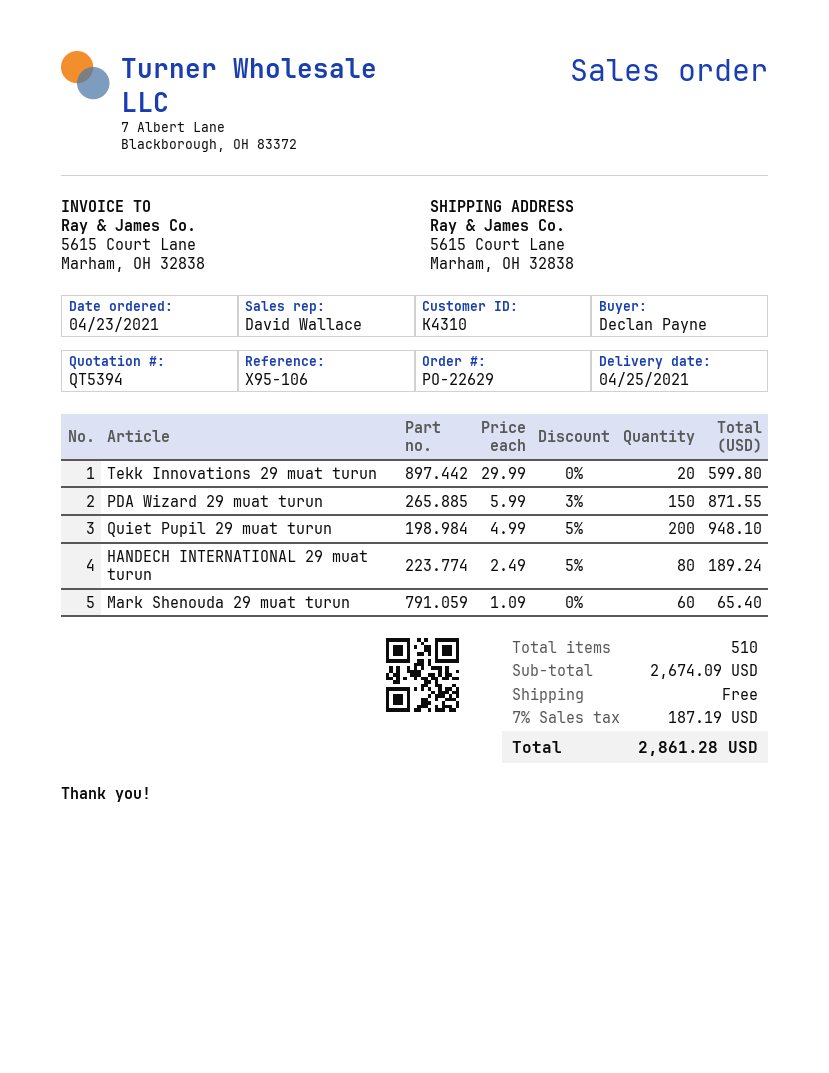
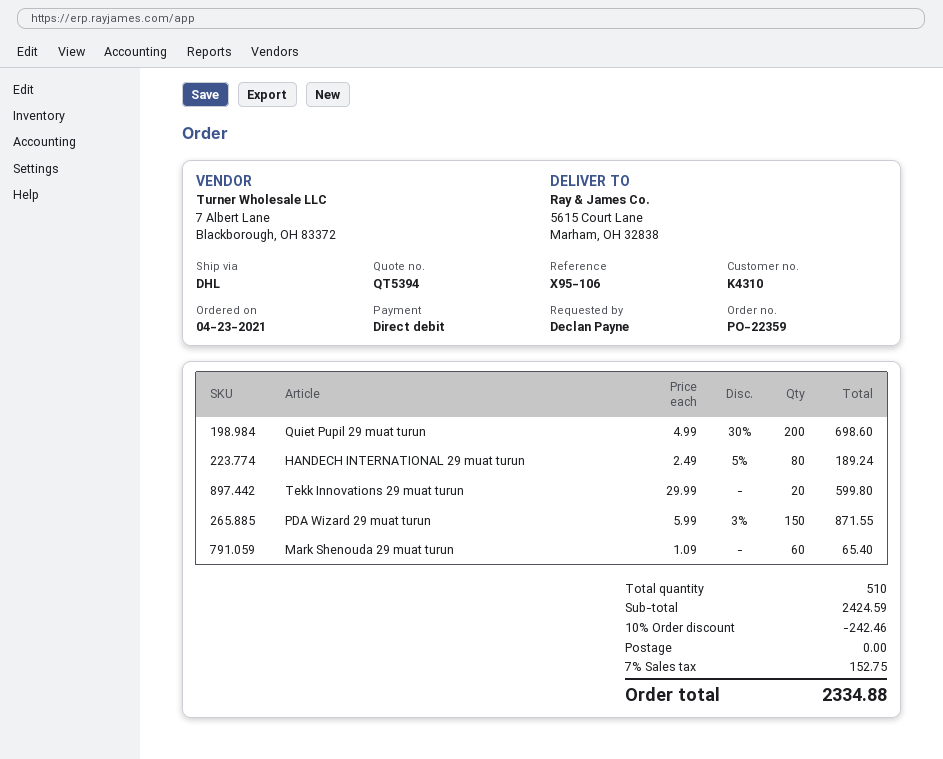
order number: PO-22629 -> PO-22359
Quiet Pupil 29 muat turun: 200 x 4.99 - 5% = 948.10 -> 200 x 4.99 - 30% = 698.60
subtotal: 2674.09 -> 2424.59
discount: none -> 10% = 242.46
tax: 7% = 187.19 -> 7% = 152.75
total: 2861.28 -> 2334.88

